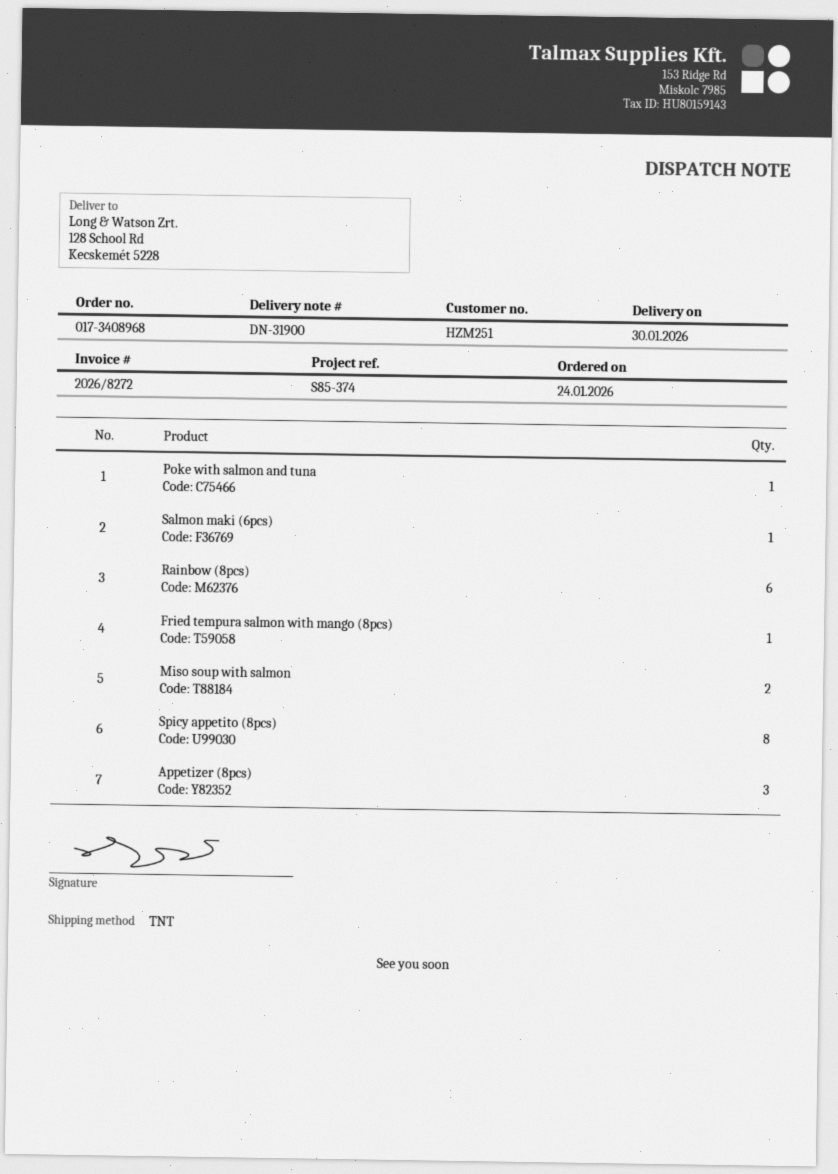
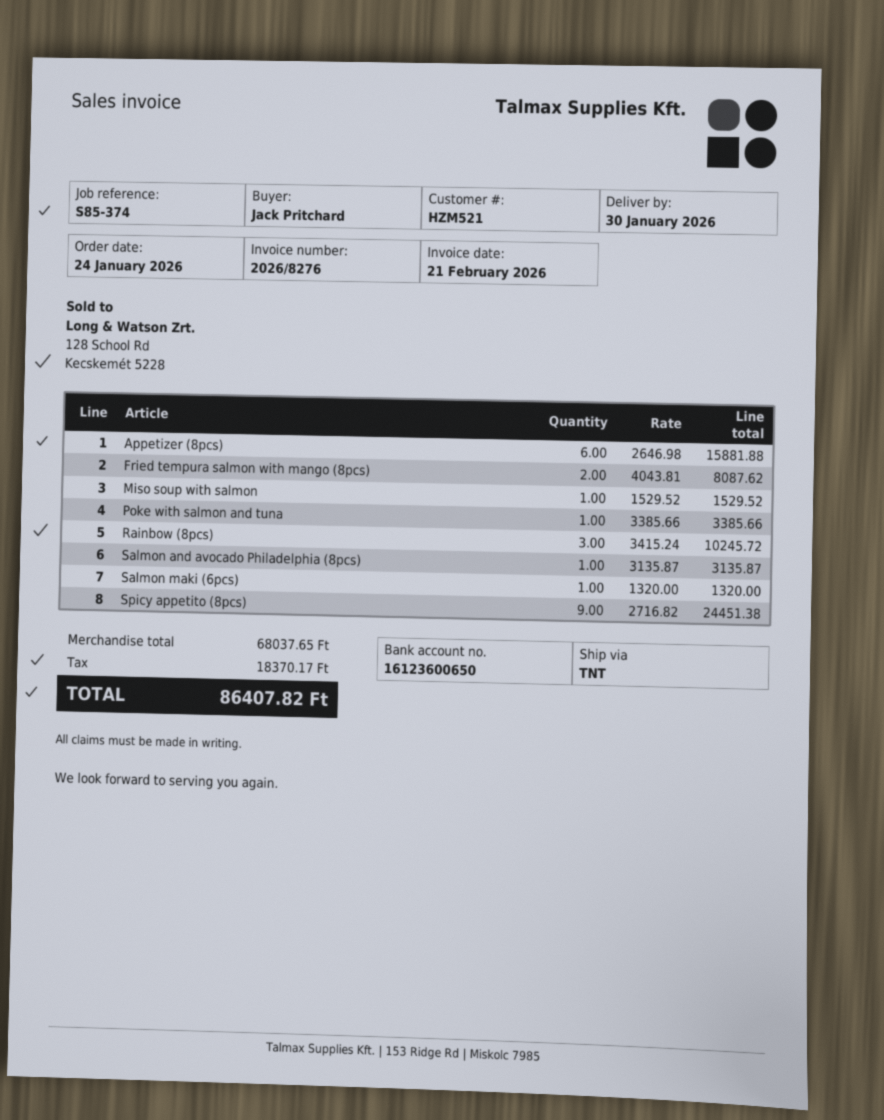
invoice number: 2026/8272 -> 2026/8276
customer number: HZM251 -> HZM521
Rainbow (8pcs): 6 -> 3
Fried tempura salmon with mango (8pcs): 1 -> 2
Miso soup with salmon: 2 -> 1
Spicy appetito (8pcs): 8 -> 9
Appetizer (8pcs): 3 -> 6
Salmon and avocado Philadelphia (8pcs): none -> 1

